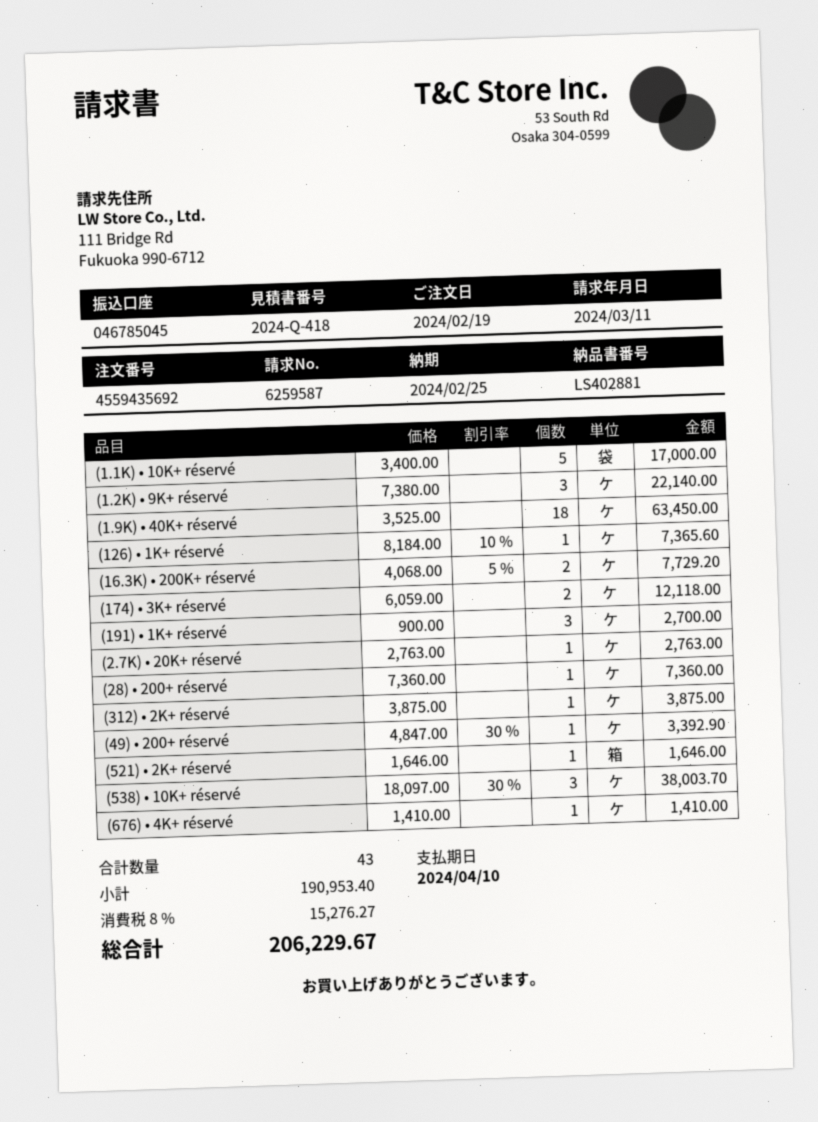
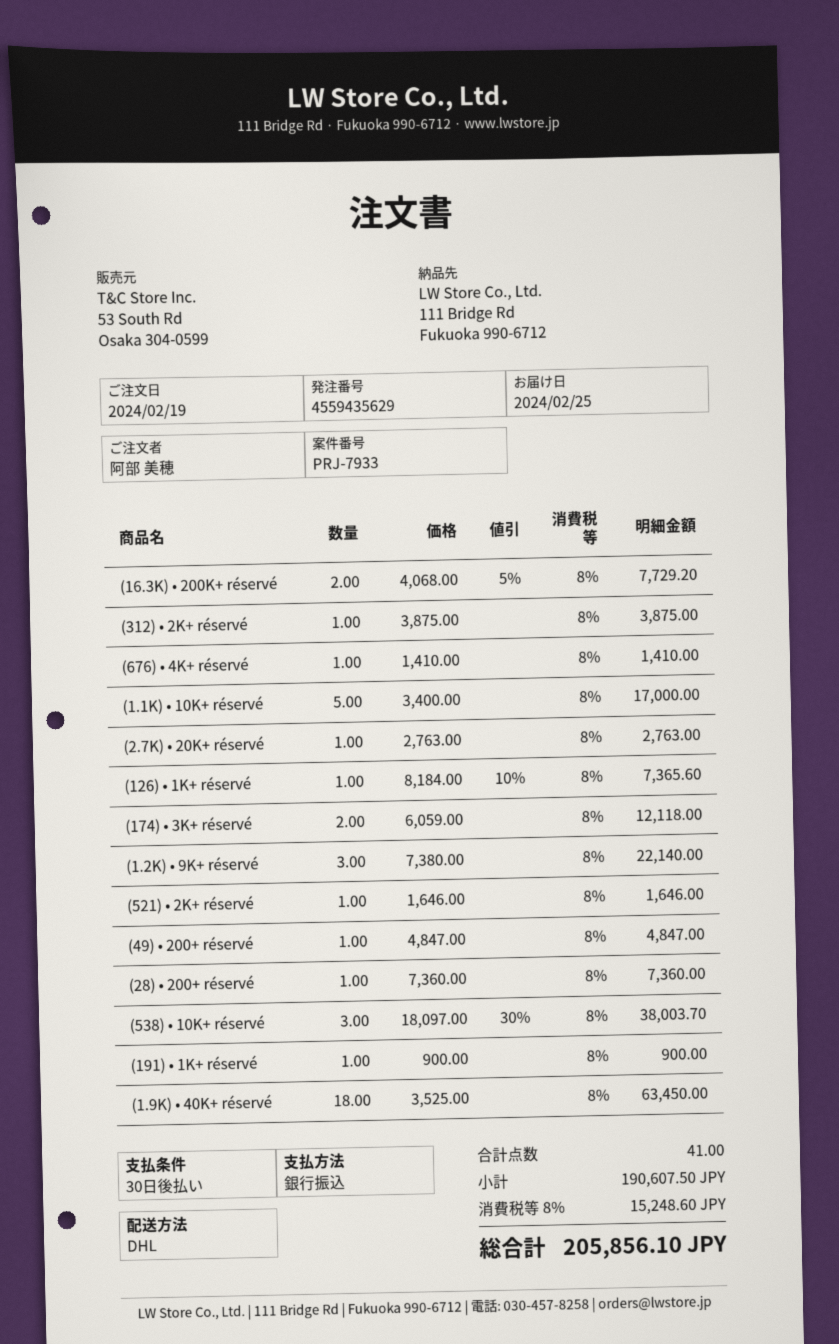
order number: 4559435692 -> 4559435629
(191) • 1K+ réservé: 3 x 900.00 = 2700.00 -> 1 x 900.00 = 900.00
(49) • 200+ réservé: 1 x 4847.00 - 30% = 3392.90 -> 1 x 4847.00 = 4847.00
total quantity: 43 -> 41
subtotal: 190953.40 -> 190607.50
tax: 8% = 15276.27 -> 8% = 15248.60
total: 206229.67 -> 205856.10

